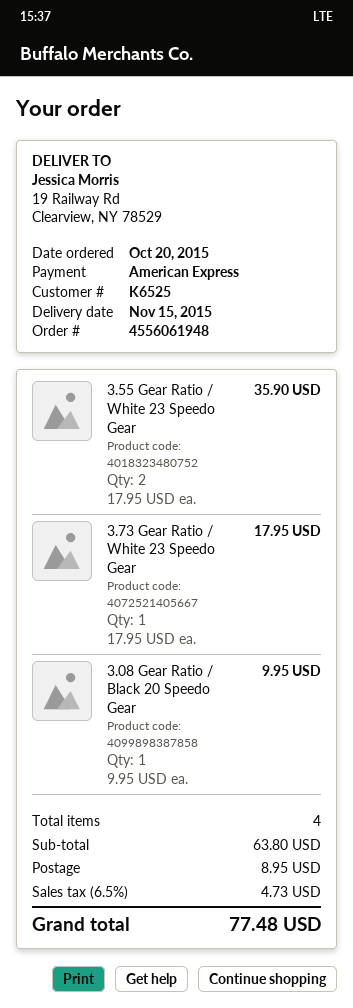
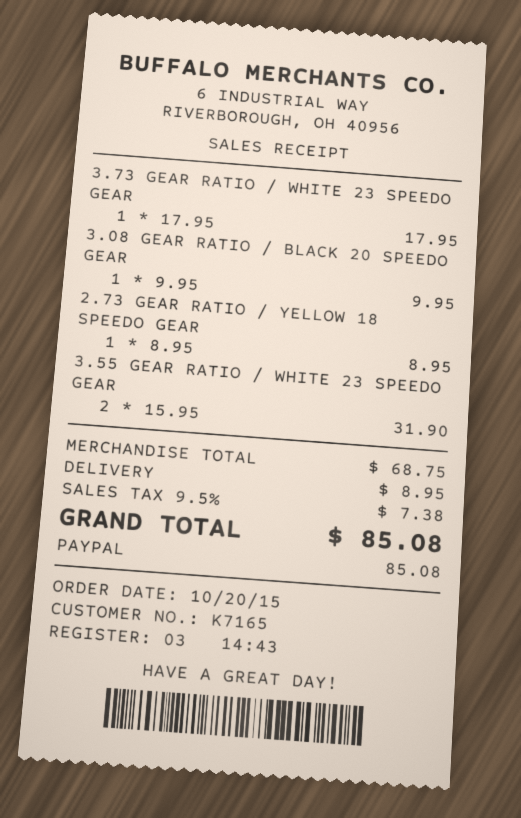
customer number: K6525 -> K7165
payment method: American Express -> PayPal
3.55 Gear Ratio / White 23 Speedo Gear: 2 x 17.95 = 35.90 -> 2 x 15.95 = 31.90
2.73 GEAR RATIO / YELLOW 18 SPEEDO GEAR: none -> 1 x 8.95 = 8.95
subtotal: 63.80 -> 68.75
tax: 6.5% = 4.73 -> 9.5% = 7.38
total: 77.48 -> 85.08

